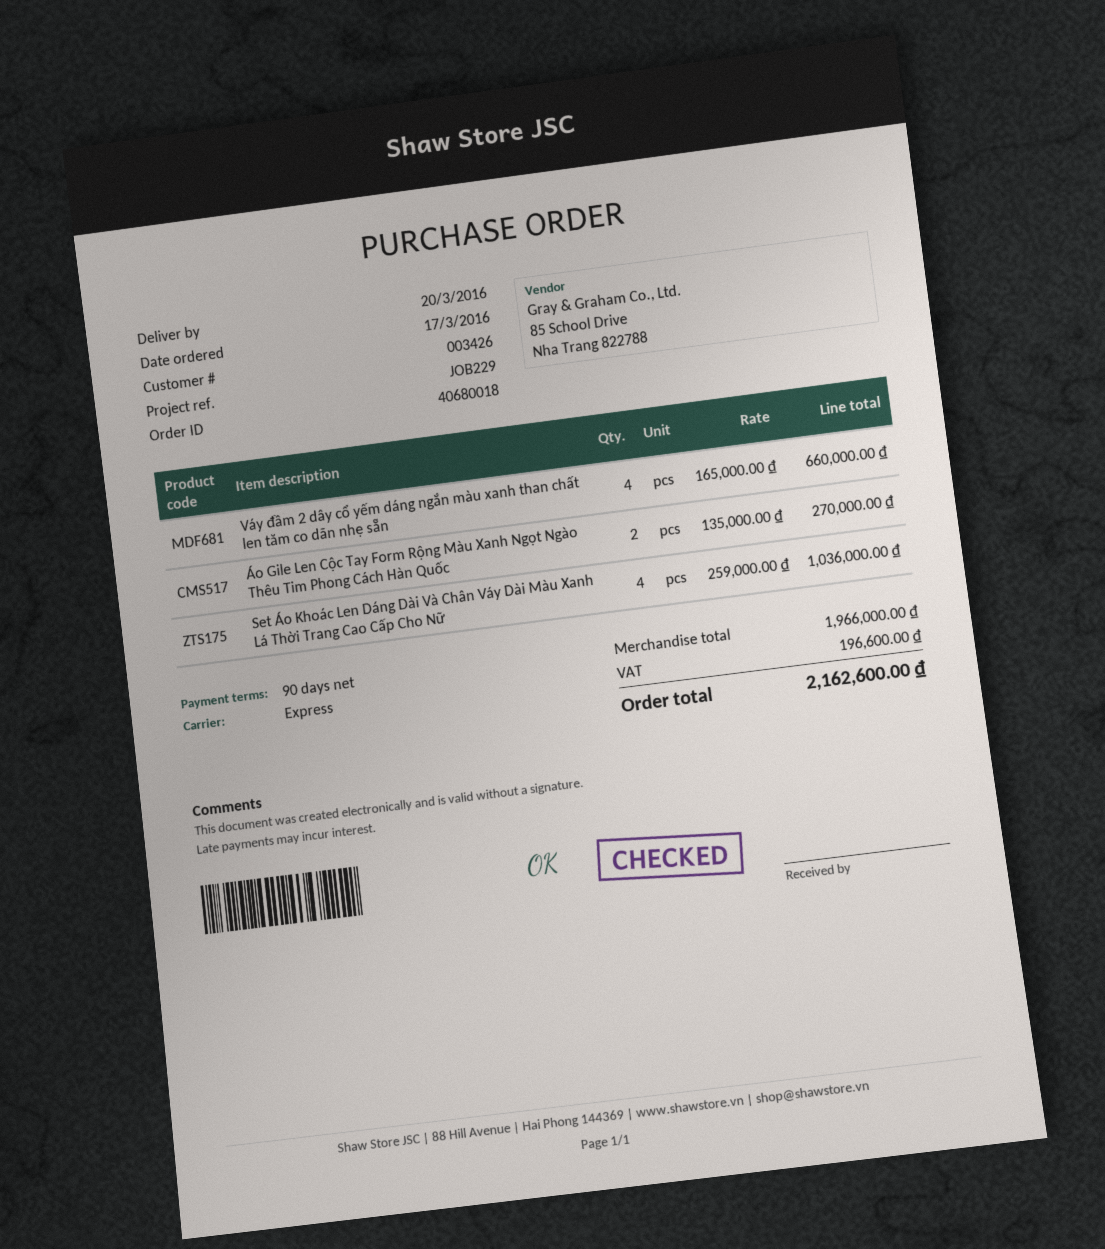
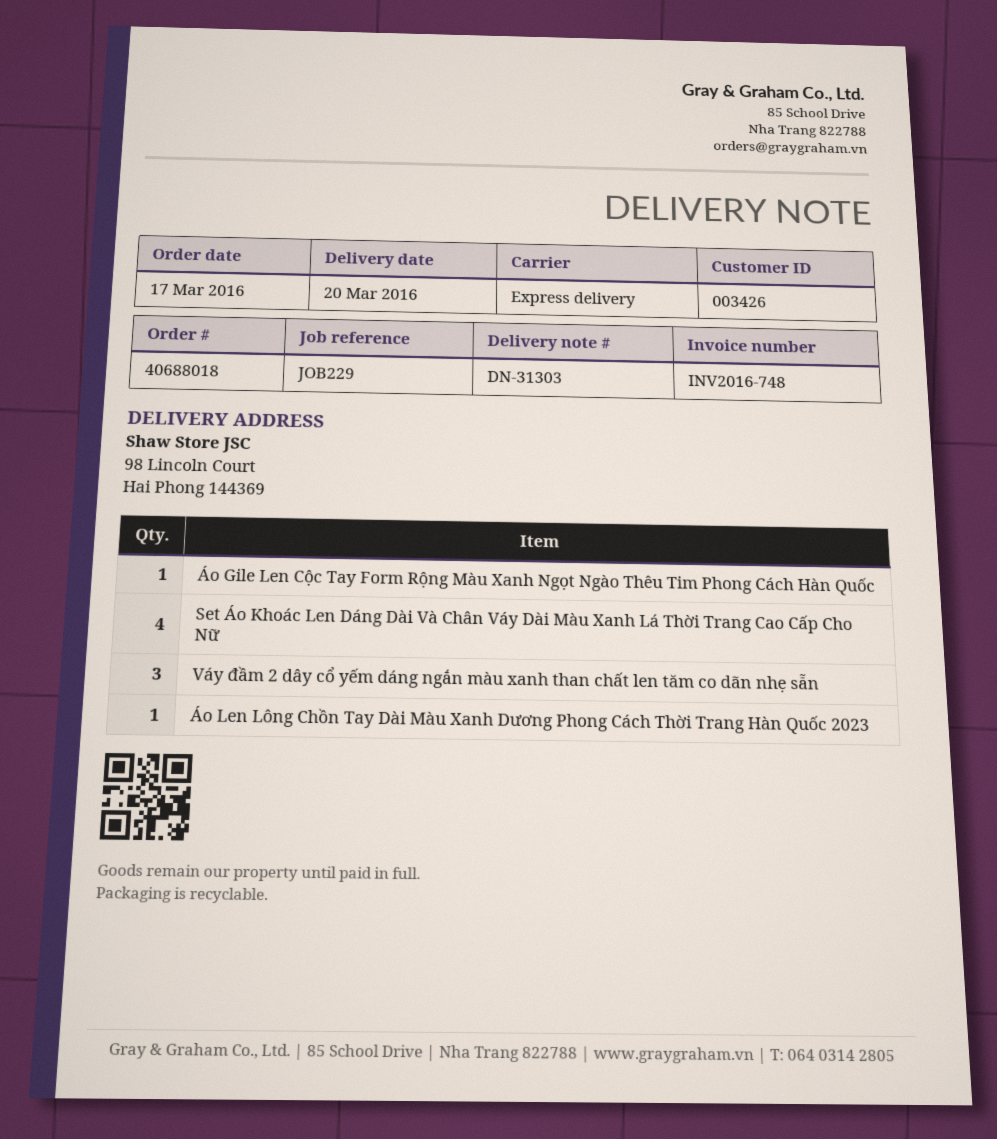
order number: 40680018 -> 40688018
Váy đầm 2 dây cổ yếm dáng ngắn màu xanh than chất len tăm co dãn nhẹ sẵn: 4 -> 3
Áo Gile Len Cộc Tay Form Rộng Màu Xanh Ngọt Ngào Thêu Tim Phong Cách Hàn Quốc: 2 -> 1
Áo Len Lông Chồn Tay Dài Màu Xanh Dương Phong Cách Thời Trang Hàn Quốc 2023: none -> 1

